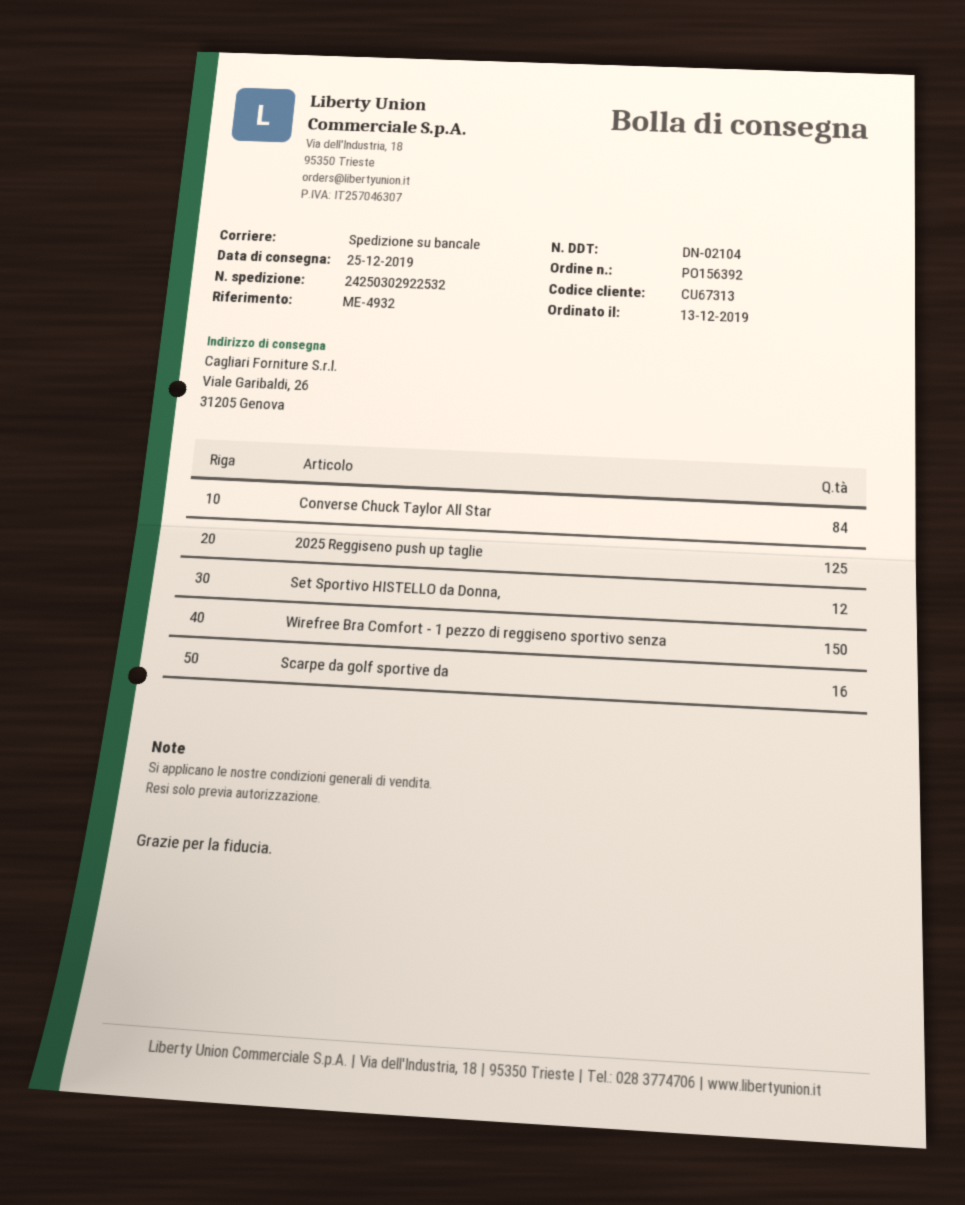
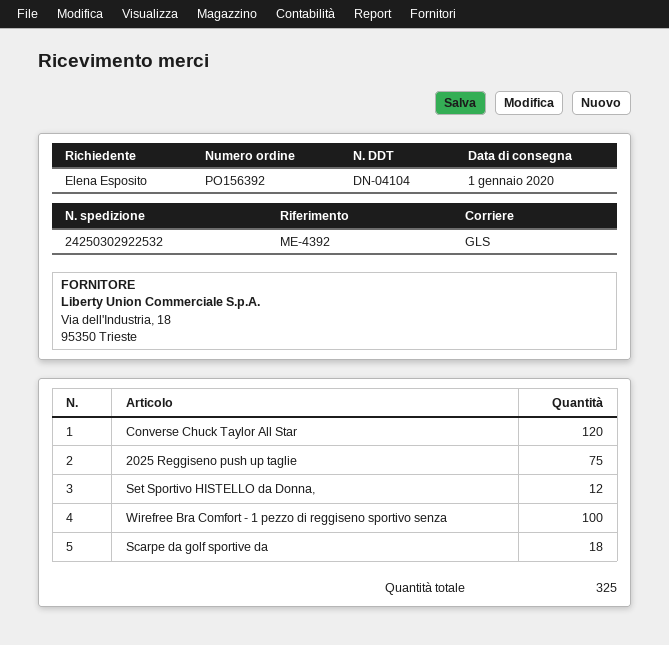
delivery note number: DN-02104 -> DN-04104
delivery date: 2019-12-25 -> 2020-01-01
reference: ME-4932 -> ME-4392
shipping method: pallet freight -> GLS
Converse Chuck Taylor All Star: 84 -> 120
2025 Reggiseno push up taglie: 125 -> 75
Wirefree Bra Comfort - 1 pezzo di reggiseno sportivo senza: 150 -> 100
Scarpe da golf sportive da: 16 -> 18

